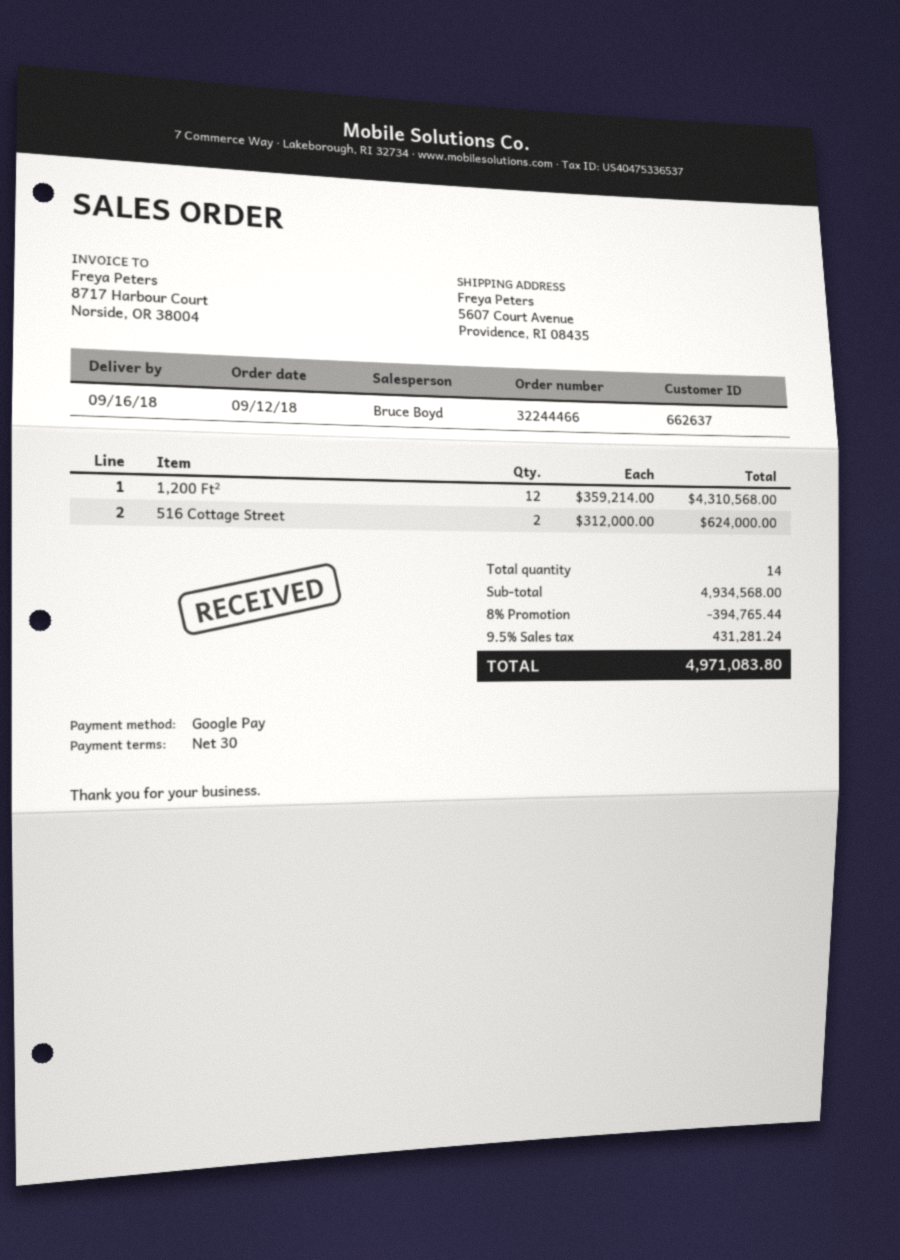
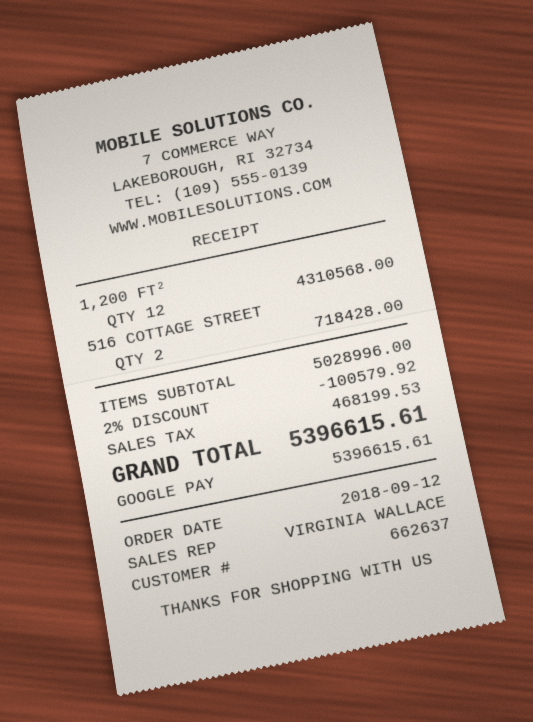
sales rep: Bruce Boyd -> VIRGINIA WALLACE
516 Cottage Street: 2 for 624000.00 -> 2 for 718428.00
subtotal: 4934568.00 -> 5028996.00
discount: 8% = 394765.44 -> 2% = 100579.92
tax: 431281.24 -> 468199.53
total: 4971083.80 -> 5396615.61

